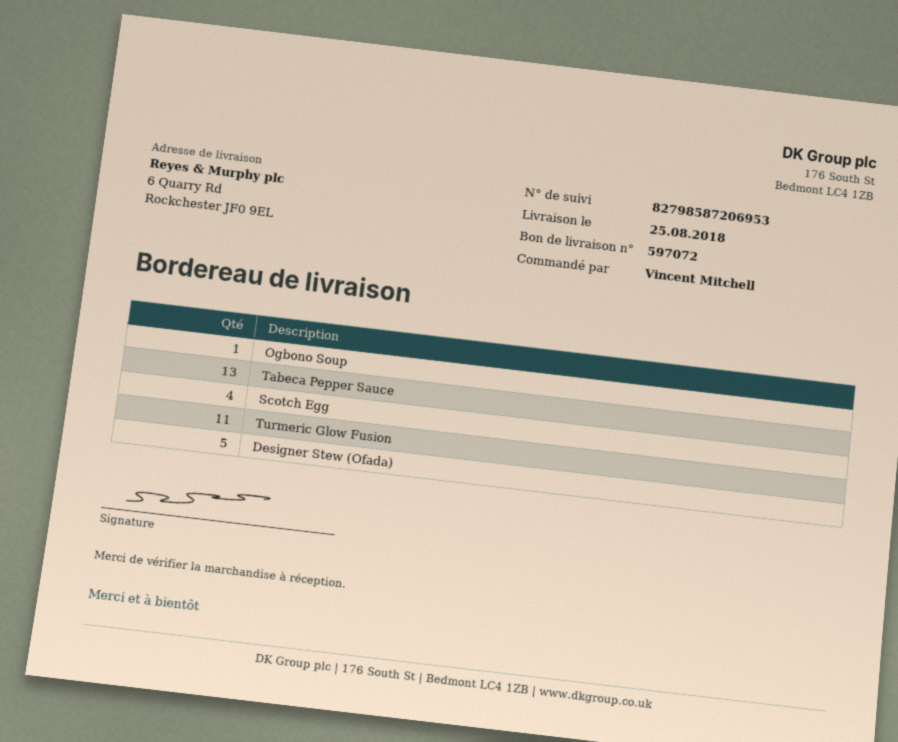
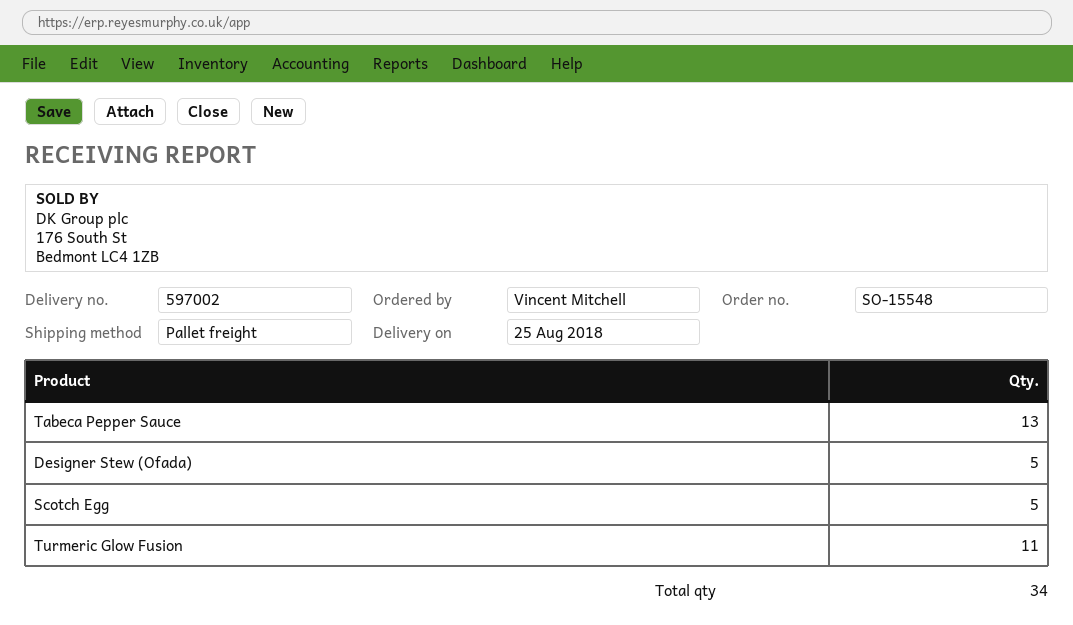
delivery note number: 597072 -> 597002
Ogbono Soup: 1 -> none
Scotch Egg: 4 -> 5

